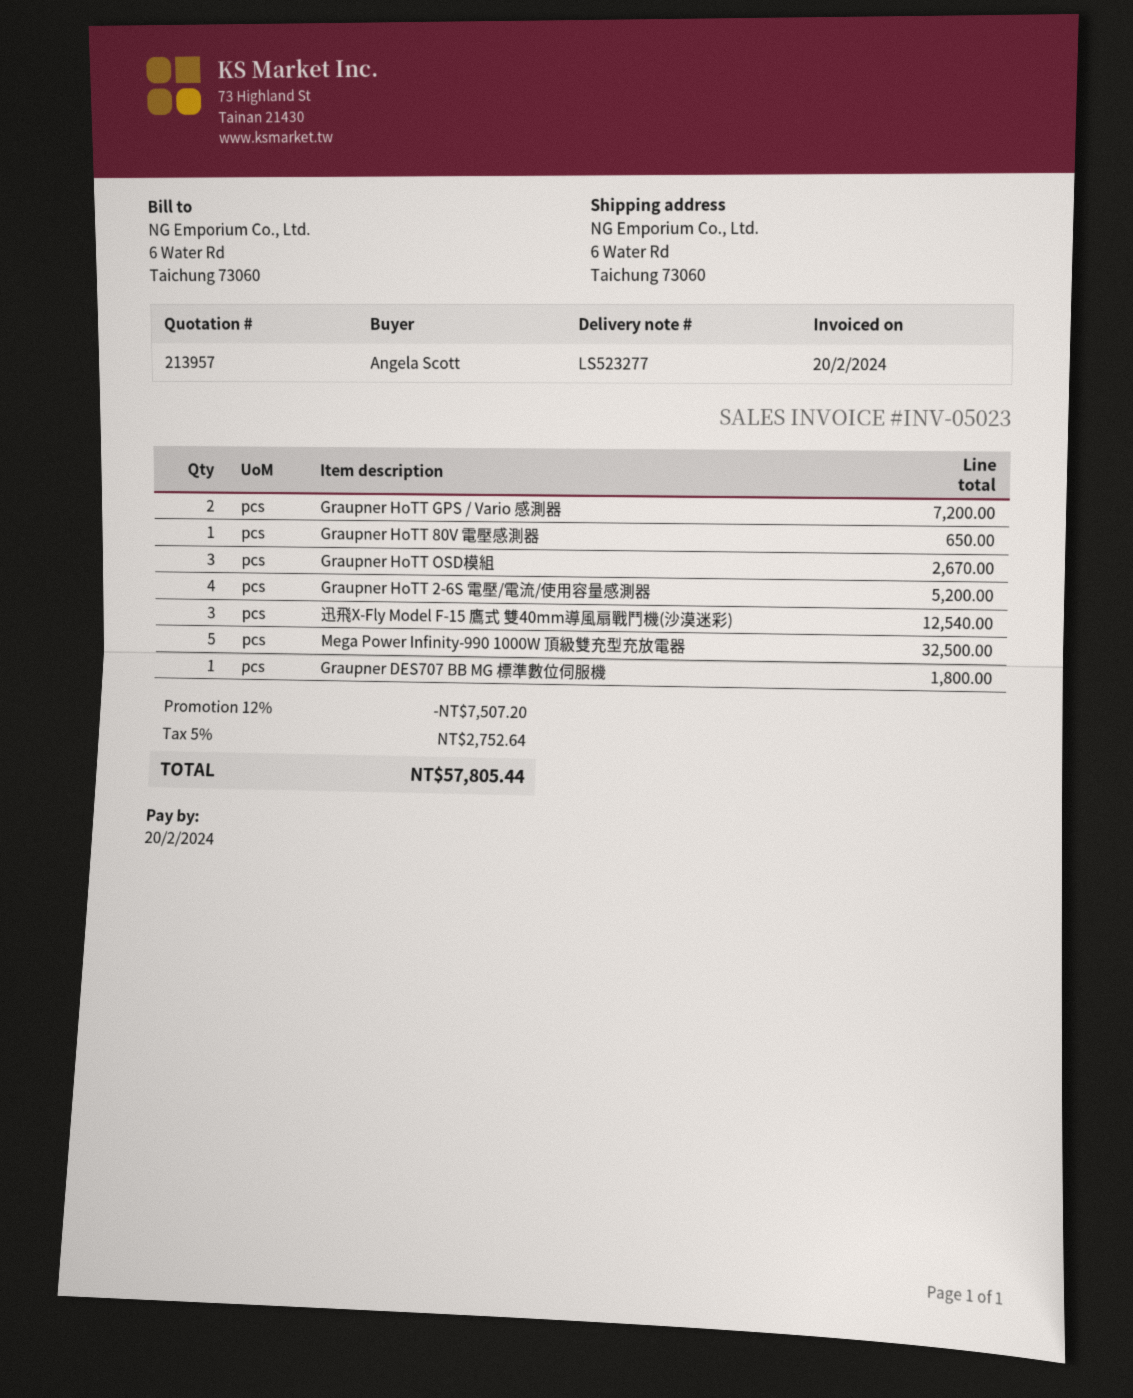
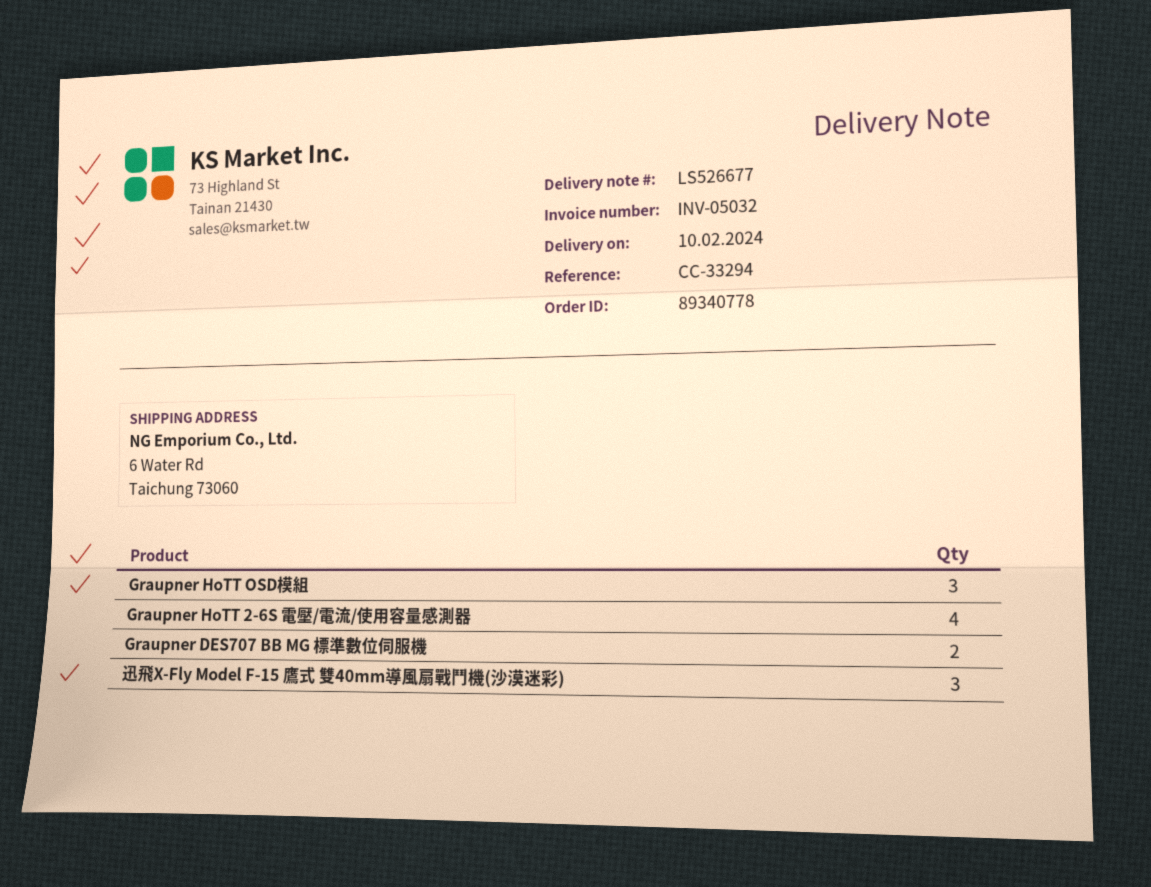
delivery note number: LS523277 -> LS526677
invoice number: INV-05023 -> INV-05032
Graupner HoTT GPS / Vario 感測器: 2 -> none
Graupner HoTT 80V 電壓感測器: 1 -> none
Mega Power Infinity-990 1000W 頂級雙充型充放電器: 5 -> none
Graupner DES707 BB MG 標準數位伺服機: 1 -> 2

